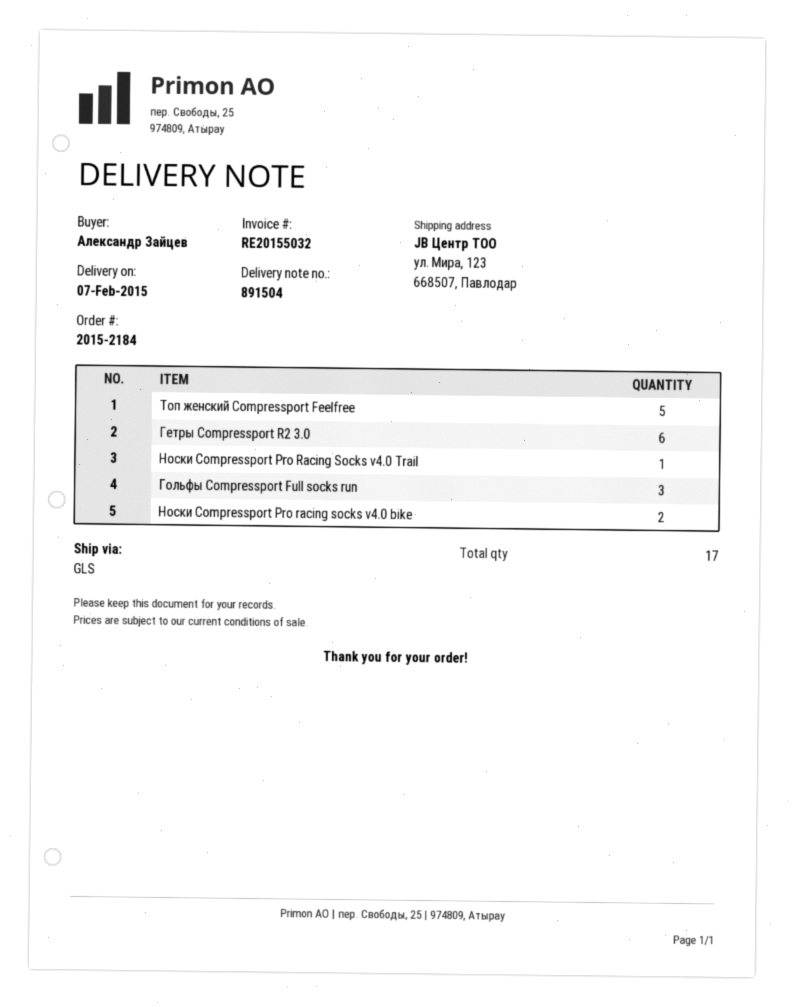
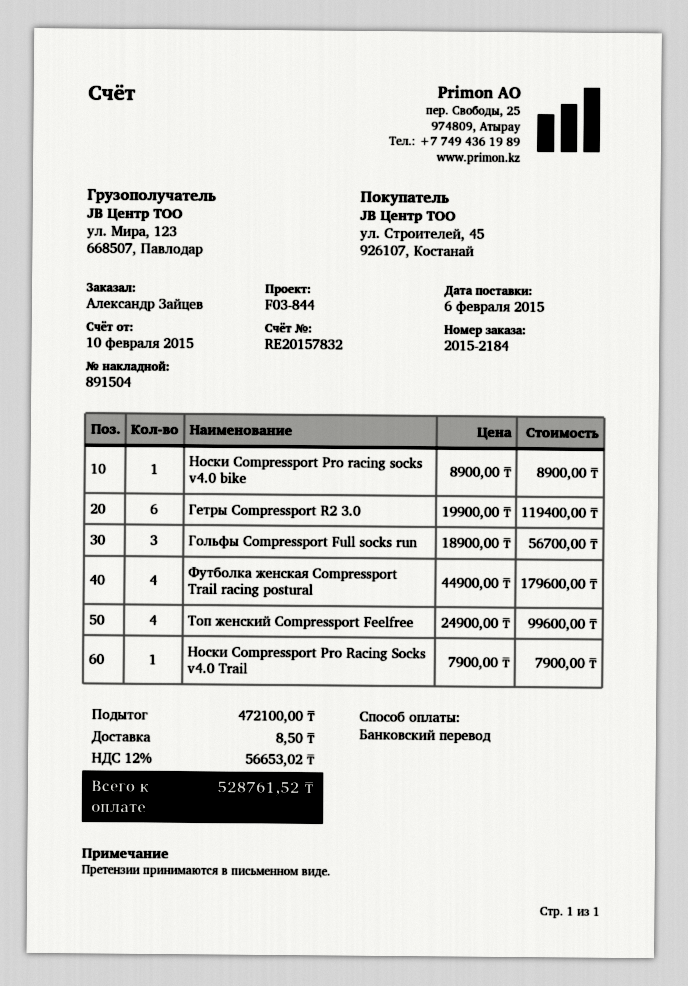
delivery date: 2015-02-07 -> 2015-02-06
invoice number: RE20155032 -> RE20157832
Топ женский Compressport Feelfree: 5 -> 4
Носки Compressport Pro racing socks v4.0 bike: 2 -> 1
Футболка женская Compressport Trail racing postural: none -> 4

